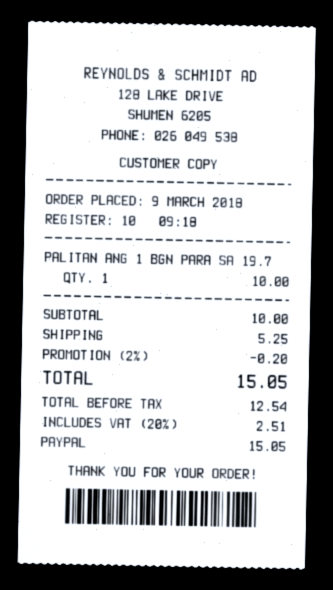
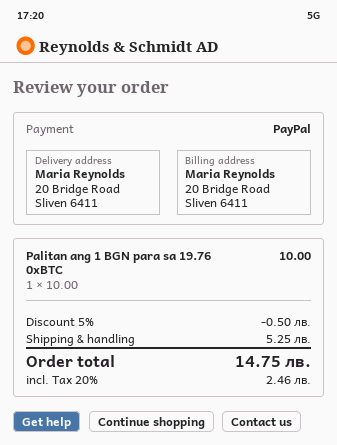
discount: 2% = 0.20 -> 5% = 0.50
tax: 20% = 2.51 -> 20% = 2.46
total: 15.05 -> 14.75

